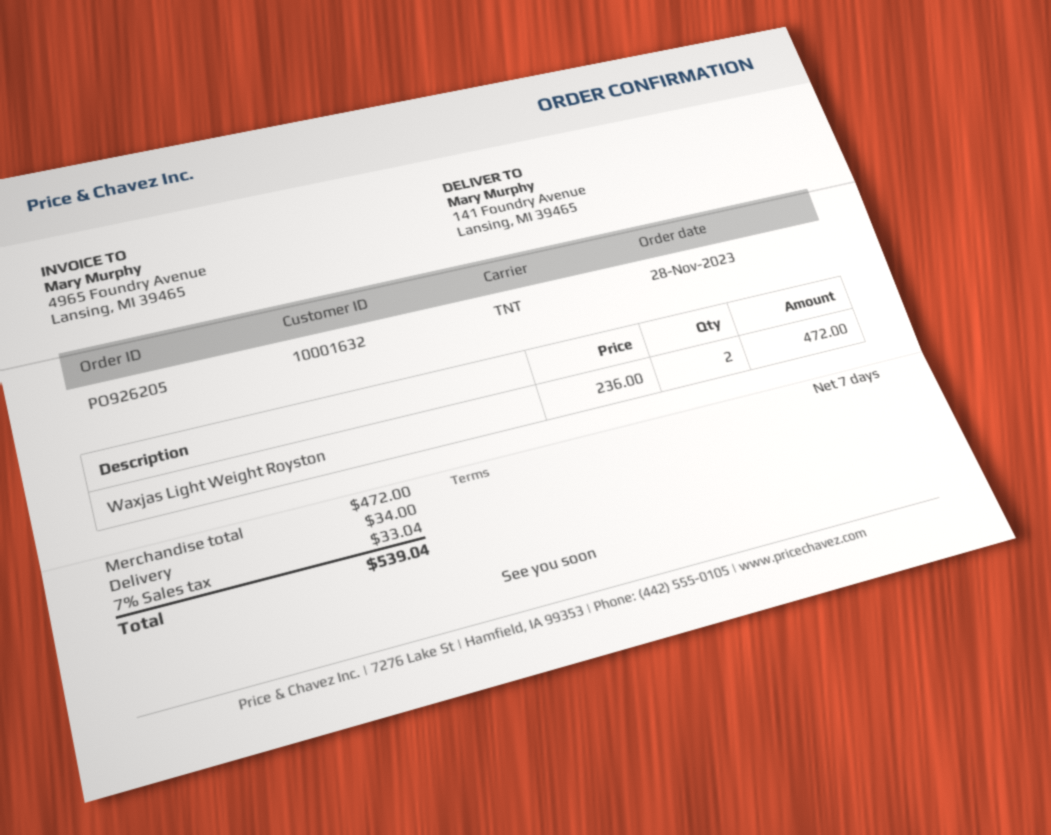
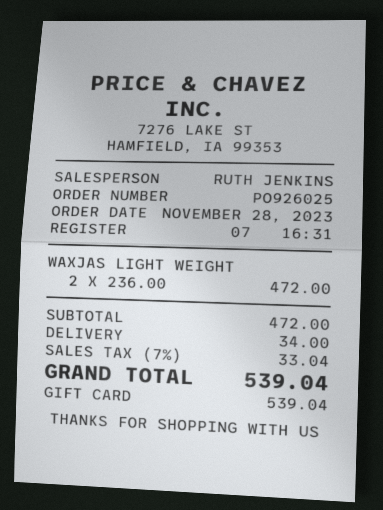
order number: PO926205 -> PO926025

